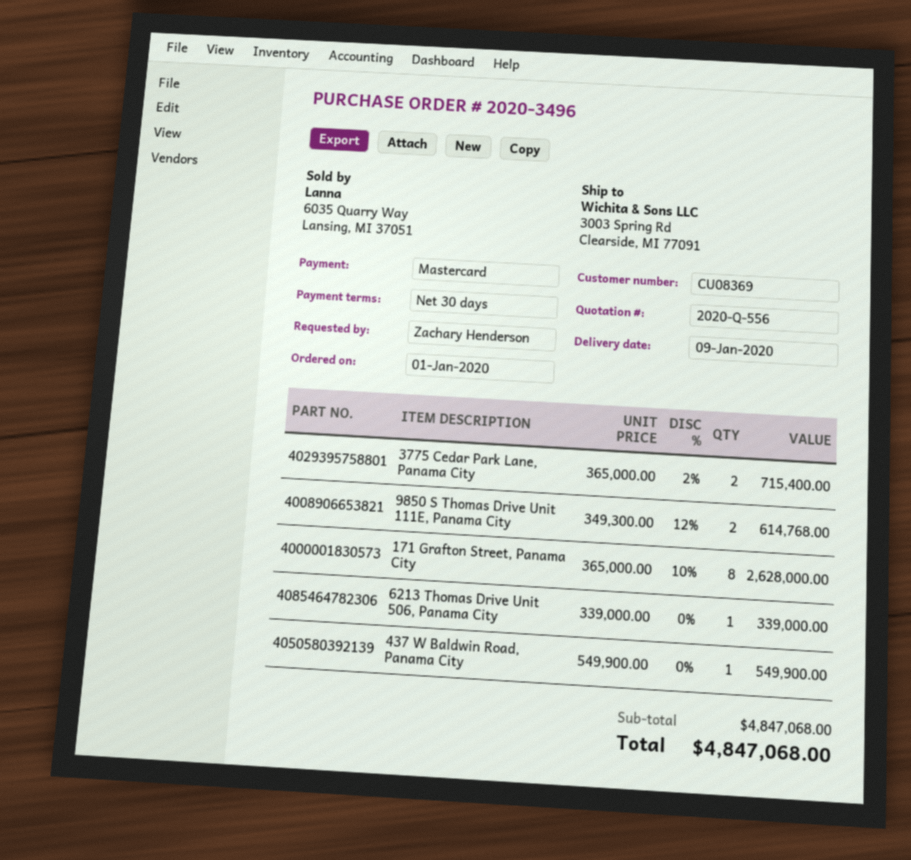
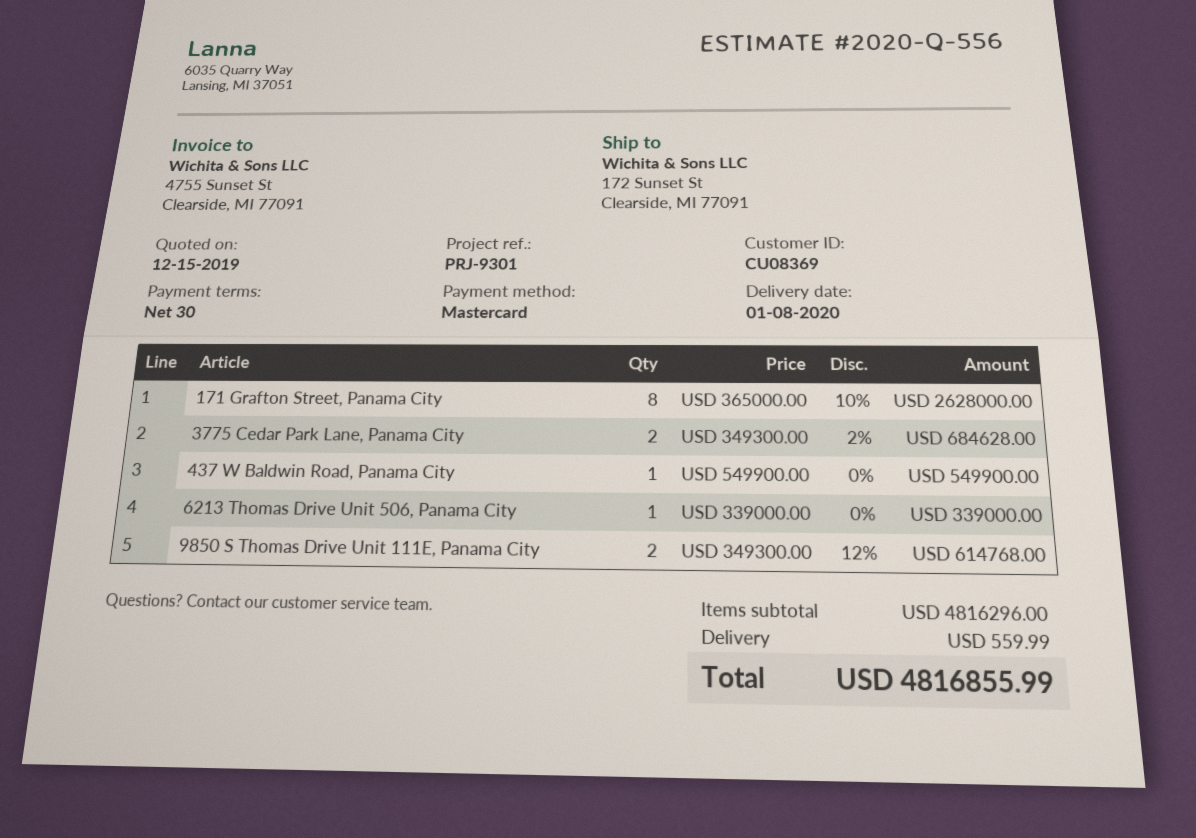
delivery date: 2020-01-09 -> 2020-01-08
ship to: 3003 Spring Rd, Clearside, MI 77091 -> 172 Sunset St, Clearside, MI 77091
3775 Cedar Park Lane, Panama City: 2 x 365000.00 - 2% = 715400.00 -> 2 x 349300.00 - 2% = 684628.00
subtotal: 4847068.00 -> 4816296.00
shipping: none -> 559.99
total: 4847068.00 -> 4816855.99

